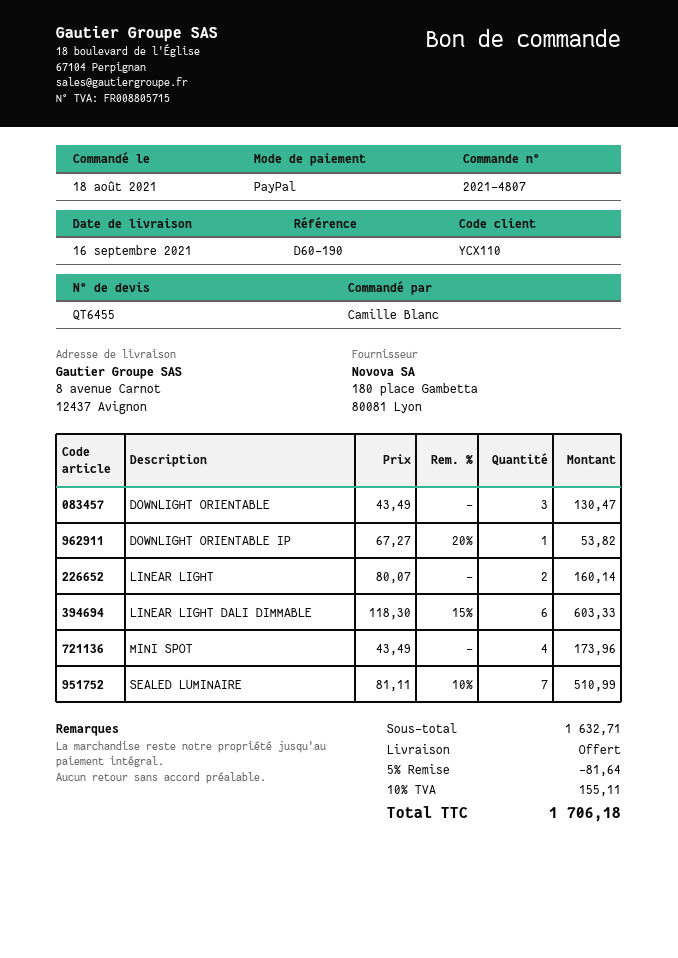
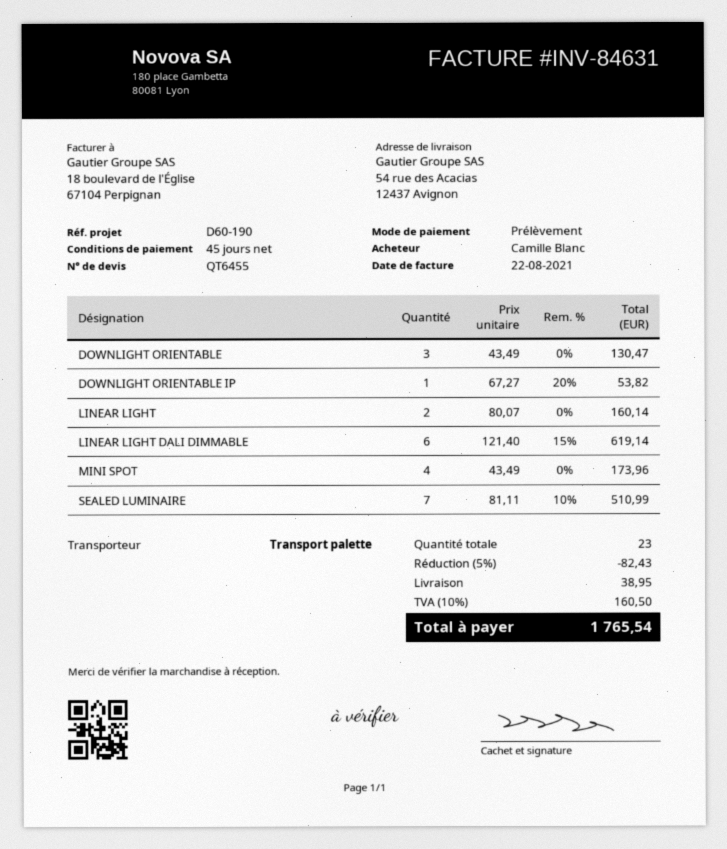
payment method: PayPal -> direct debit
ship to: 8 avenue Carnot, 12437 Avignon -> 54 rue des Acacias, 12437 Avignon
LINEAR LIGHT DALI DIMMABLE: 6 x 118.30 - 15% = 603.33 -> 6 x 121.40 - 15% = 619.14
discount: 5% = 81.64 -> 5% = 82.43
shipping: 0.00 -> 38.95
tax: 10% = 155.11 -> 10% = 160.50
total: 1706.18 -> 1765.54

